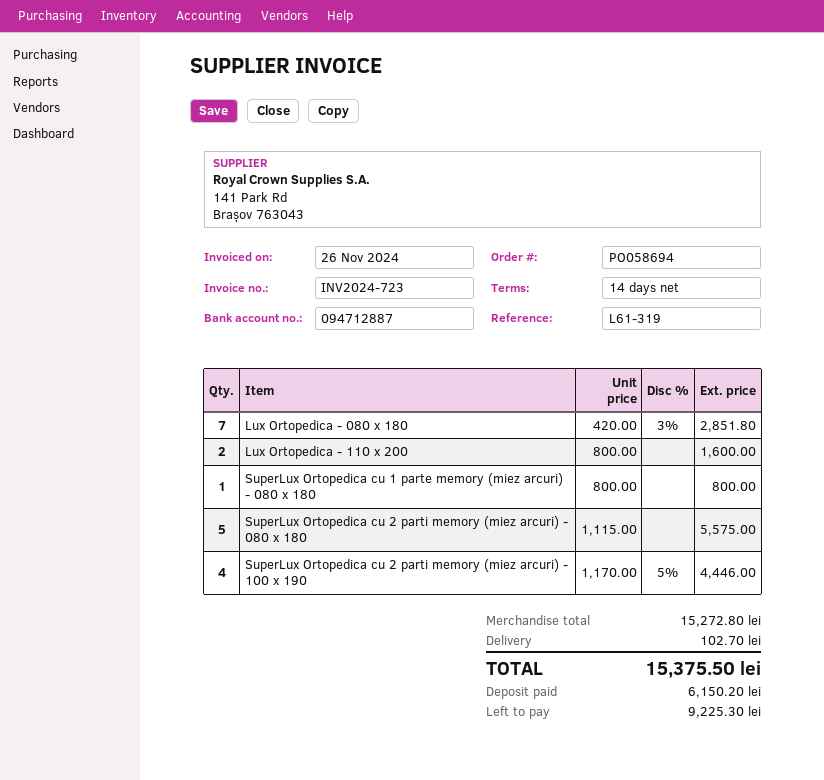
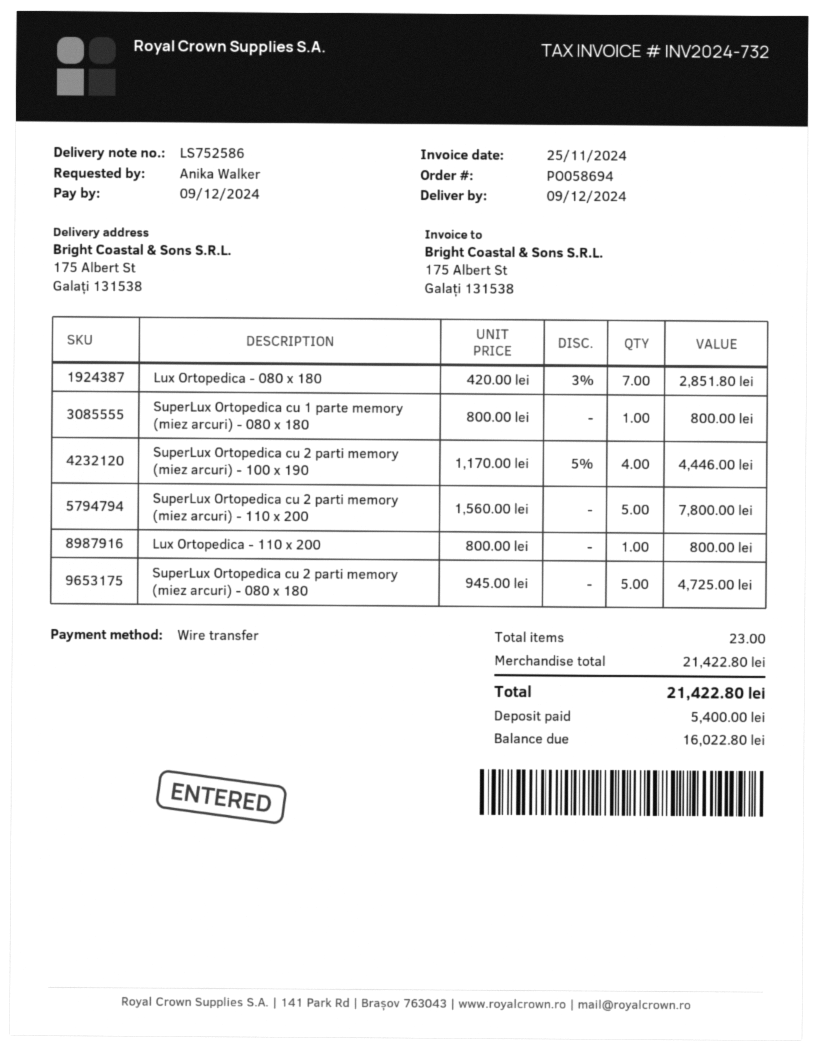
invoice number: INV2024-723 -> INV2024-732
invoice date: 2024-11-26 -> 2024-11-25
Lux Ortopedica - 110 x 200: 2 x 800.00 = 1600.00 -> 1 x 800.00 = 800.00
SuperLux Ortopedica cu 2 parti memory (miez arcuri) - 080 x 180: 5 x 1115.00 = 5575.00 -> 5 x 945.00 = 4725.00
SuperLux Ortopedica cu 2 parti memory (miez arcuri) - 110 x 200: none -> 5 x 1560.00 = 7800.00
subtotal: 15272.80 -> 21422.80
shipping: 102.70 -> none
total: 15375.50 -> 21422.80
deposit: 6150.20 -> 5400.00
balance: 9225.30 -> 16022.80

